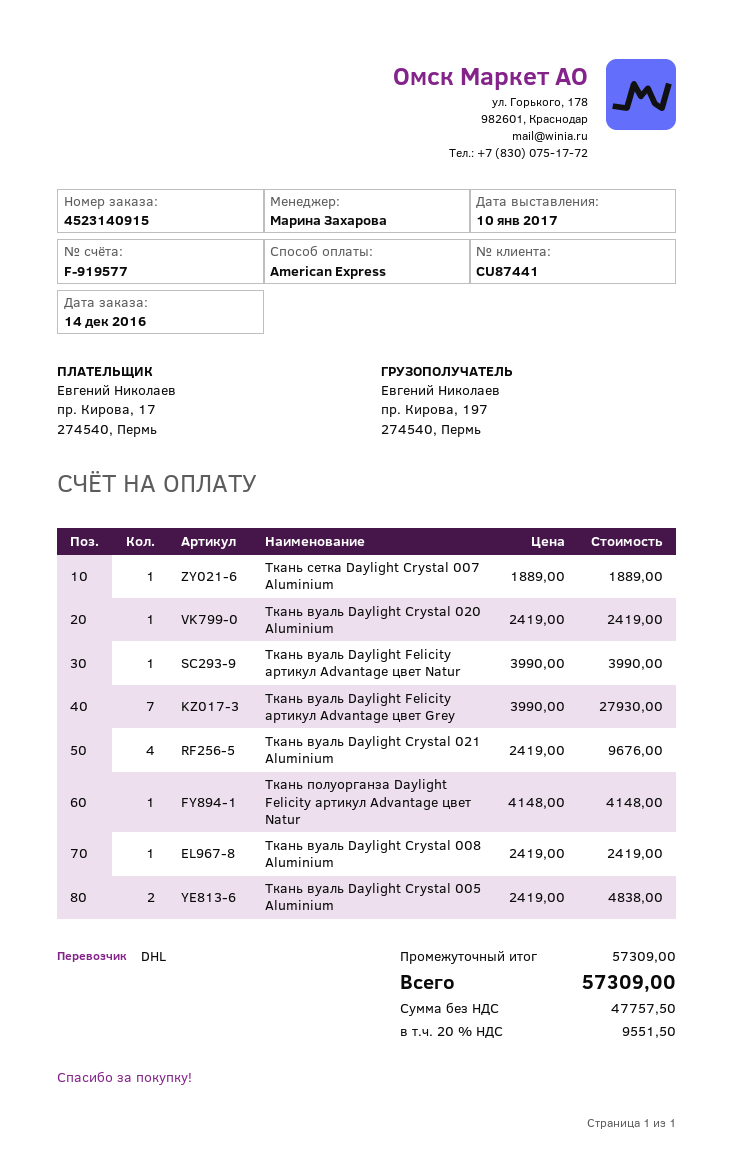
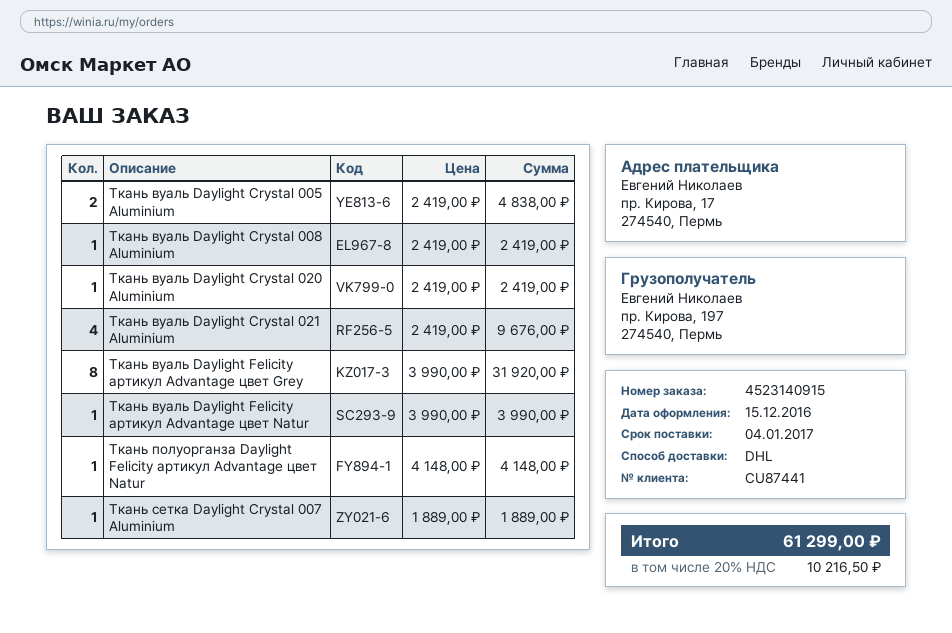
order date: 2016-12-14 -> 2016-12-15
Ткань вуаль Daylight Felicity артикул Advantage цвет Grey: 7 x 3990.00 = 27930.00 -> 8 x 3990.00 = 31920.00
tax: 20% = 9551.50 -> 20% = 10216.50
total: 57309.00 -> 61299.00

